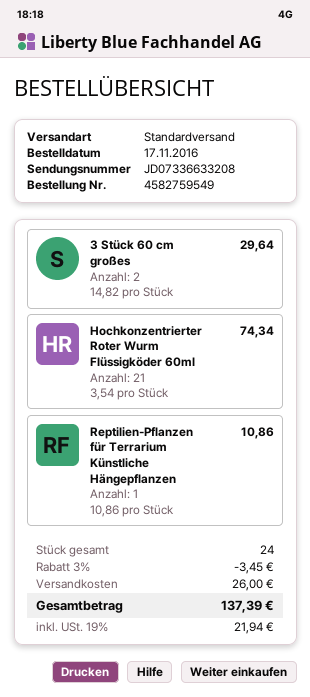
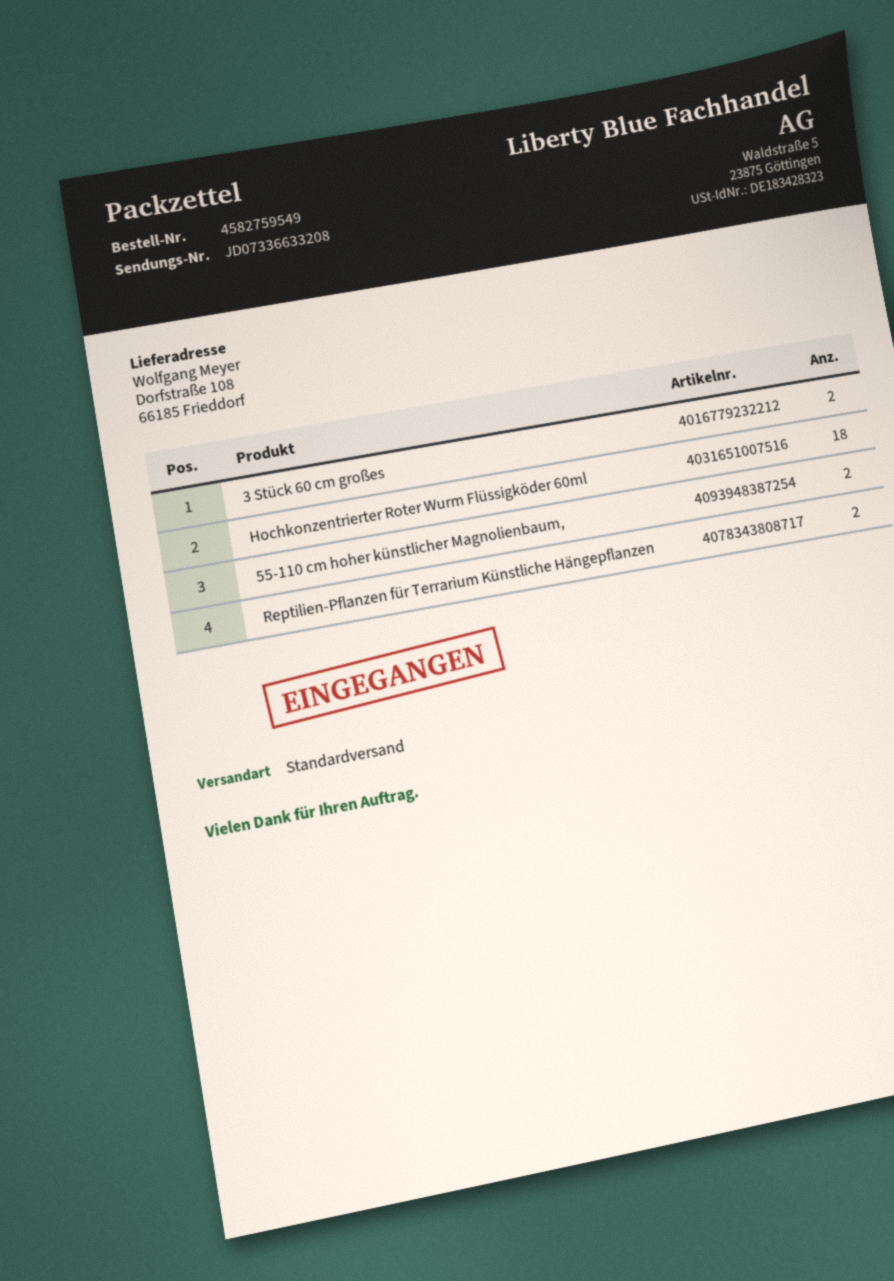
Hochkonzentrierter Roter Wurm Flüssigköder 60ml: 21 -> 18
Reptilien-Pflanzen für Terrarium Künstliche Hängepflanzen: 1 -> 2
55-110 cm hoher künstlicher Magnolienbaum,: none -> 2

